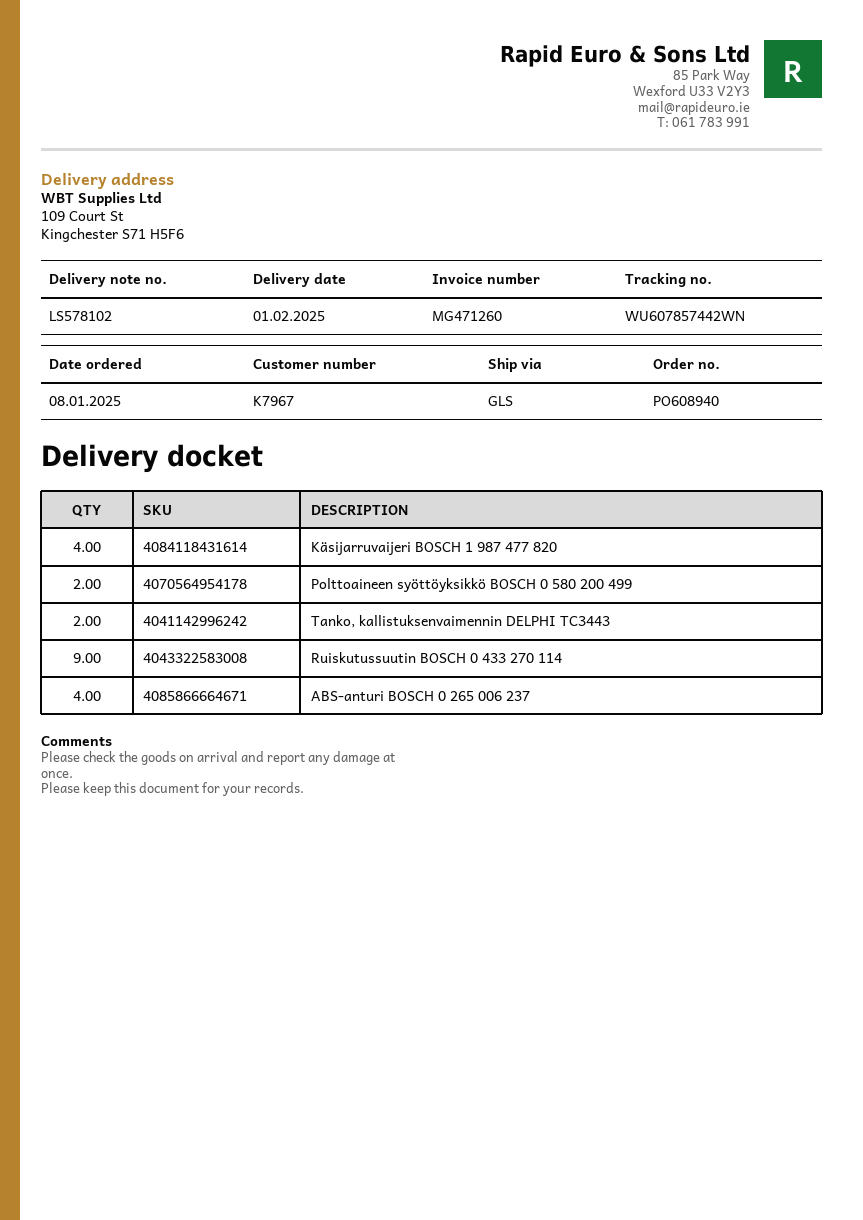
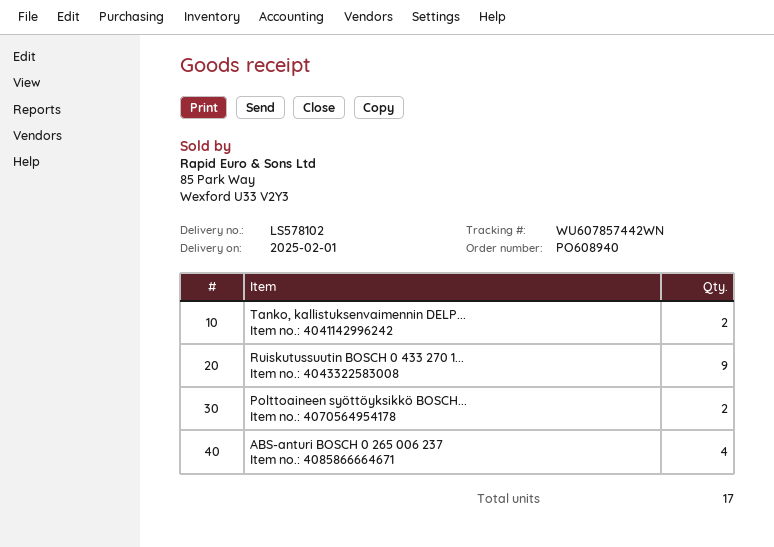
Käsijarruvaijeri BOSCH 1 987 477 820: 4 -> none

